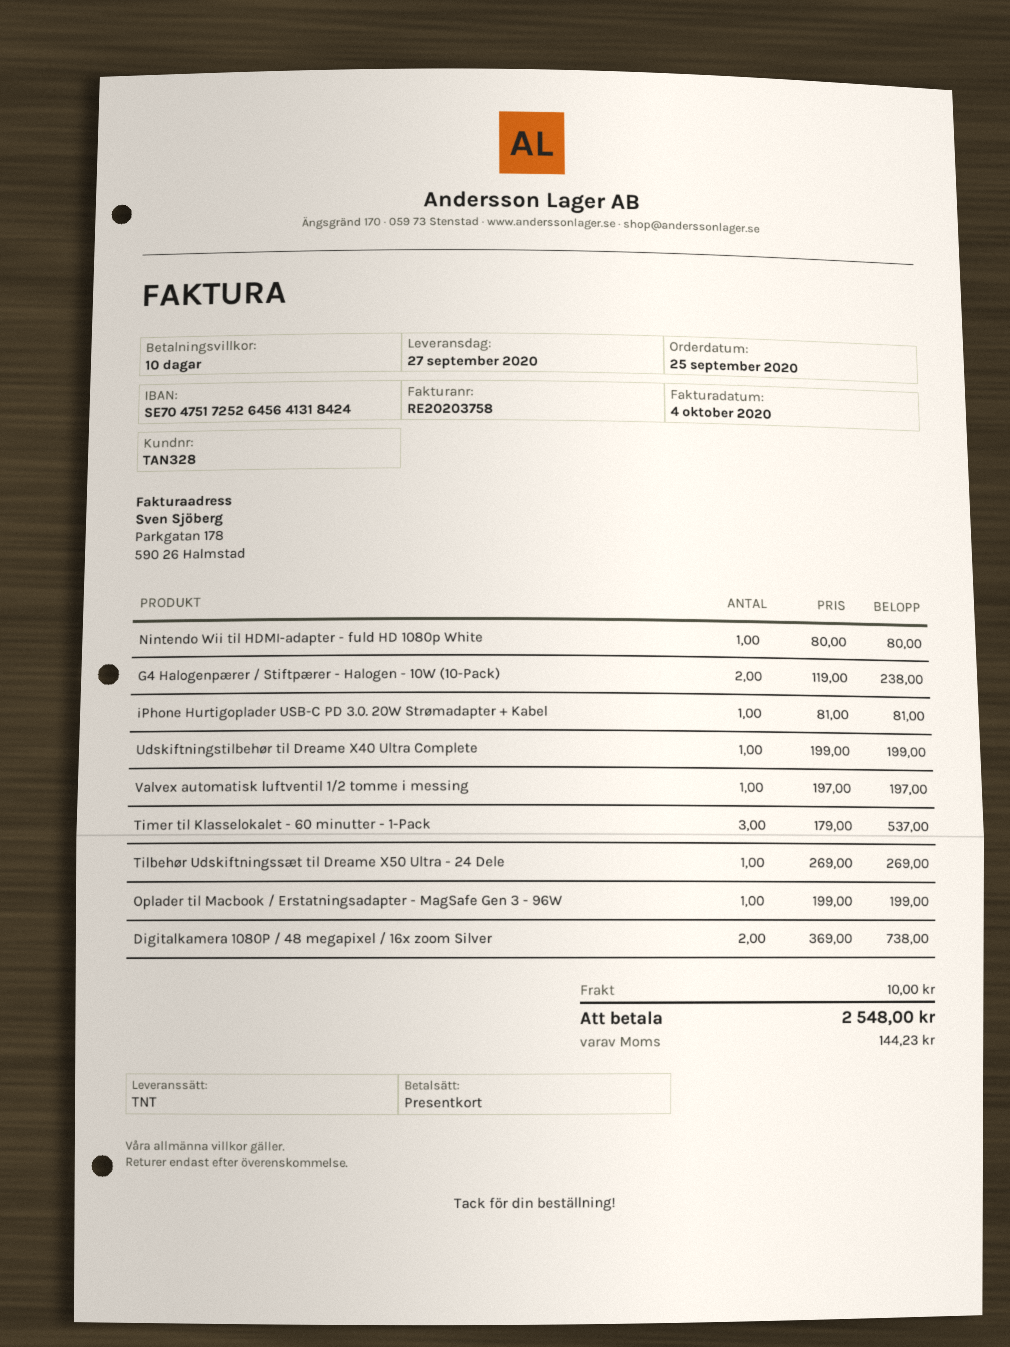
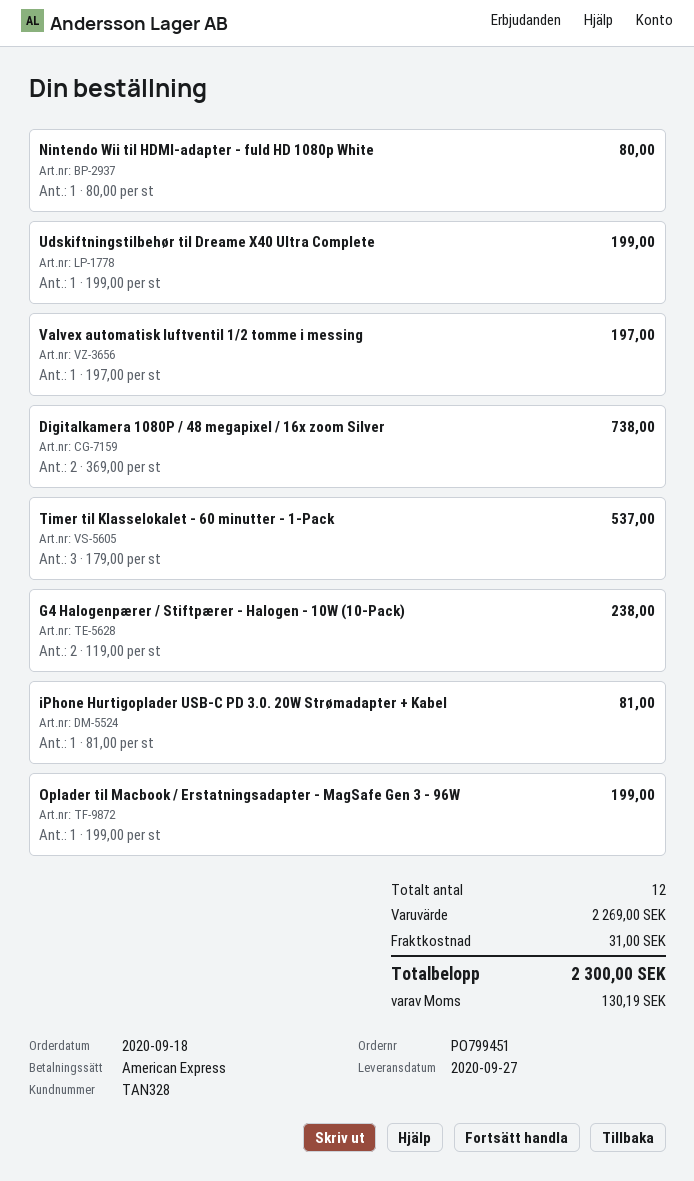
order date: 2020-09-25 -> 2020-09-18
payment method: gift card -> American Express
Tilbehør Udskiftningssæt til Dreame X50 Ultra - 24 Dele: 1 x 269.00 = 269.00 -> none
shipping: 10.00 -> 31.00
tax: 144.23 -> 130.19
total: 2548.00 -> 2300.00

